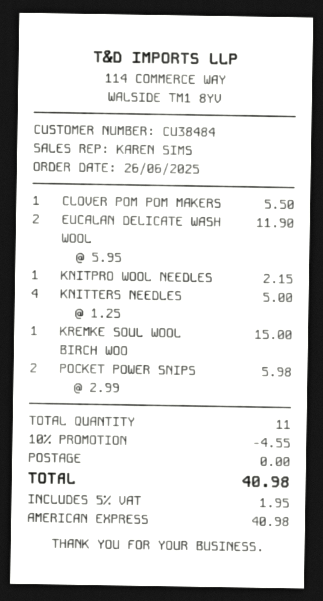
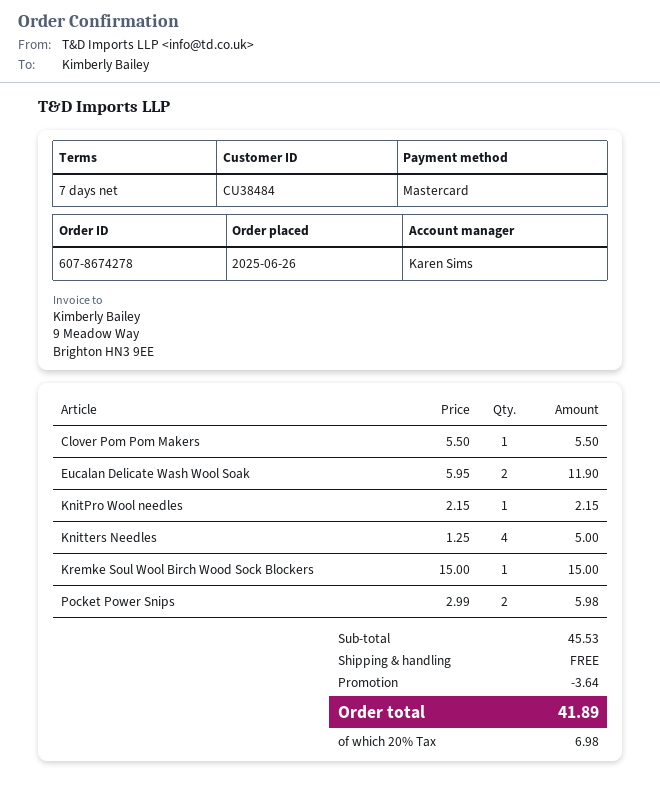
payment method: American Express -> Mastercard
discount: 4.55 -> 3.64
tax: 5% = 1.95 -> 20% = 6.98
total: 40.98 -> 41.89

